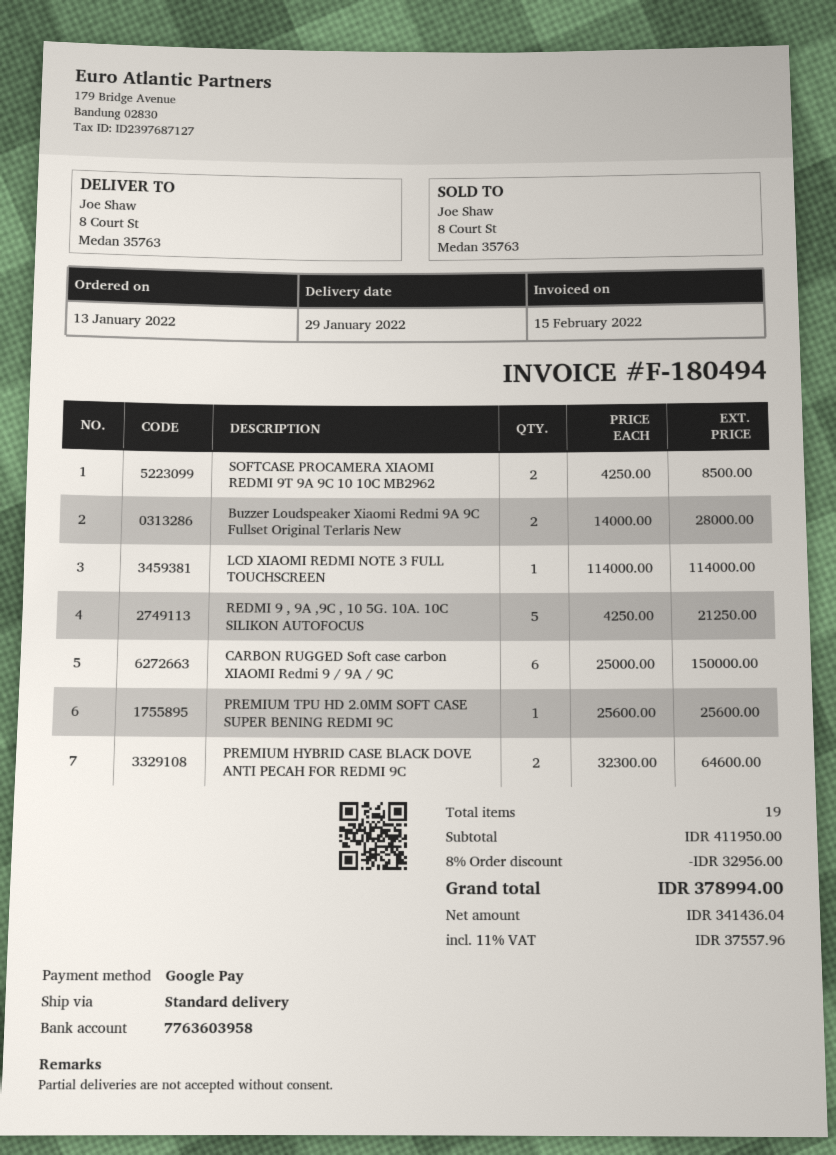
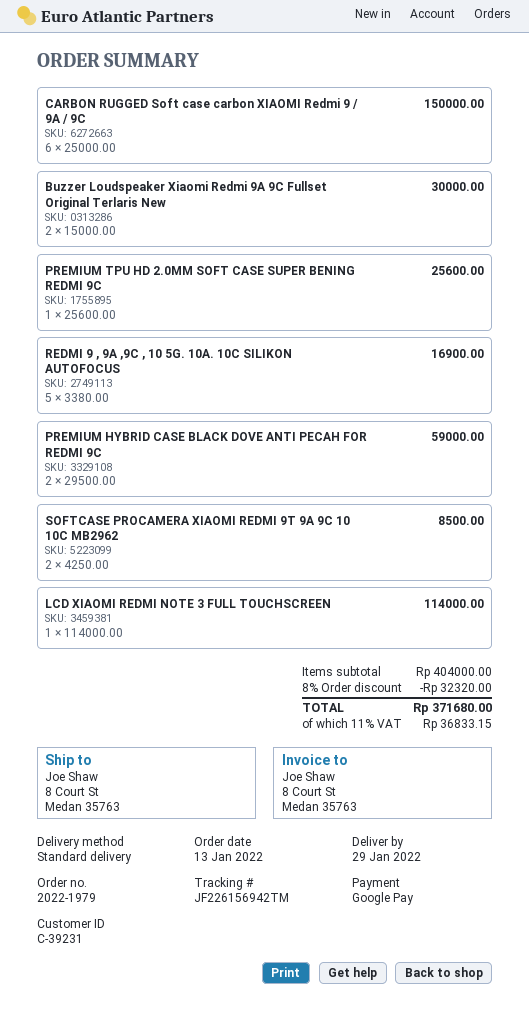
Buzzer Loudspeaker Xiaomi Redmi 9A 9C Fullset Original Terlaris New: 2 x 14000.00 = 28000.00 -> 2 x 15000.00 = 30000.00
REDMI 9 , 9A ,9C , 10 5G. 10A. 10C SILIKON AUTOFOCUS: 5 x 4250.00 = 21250.00 -> 5 x 3380.00 = 16900.00
PREMIUM HYBRID CASE BLACK DOVE ANTI PECAH FOR REDMI 9C: 2 x 32300.00 = 64600.00 -> 2 x 29500.00 = 59000.00
subtotal: 411950.00 -> 404000.00
discount: 8% = 32956.00 -> 8% = 32320.00
tax: 11% = 37557.96 -> 11% = 36833.15
total: 378994.00 -> 371680.00

